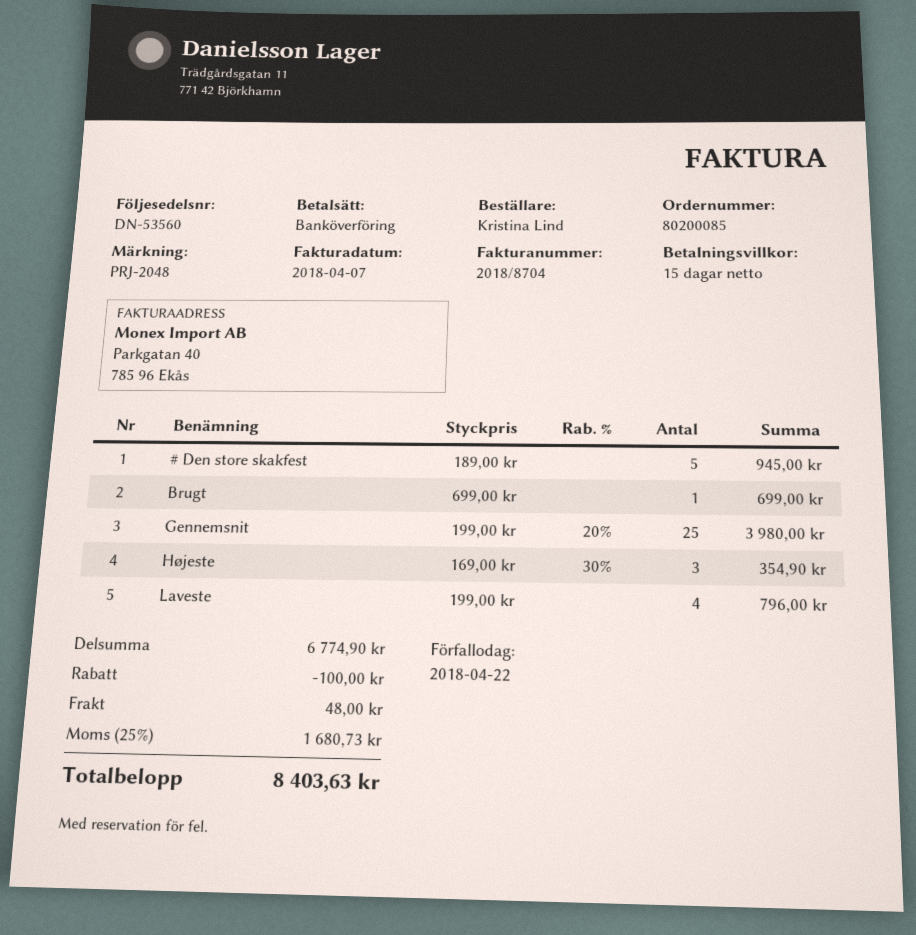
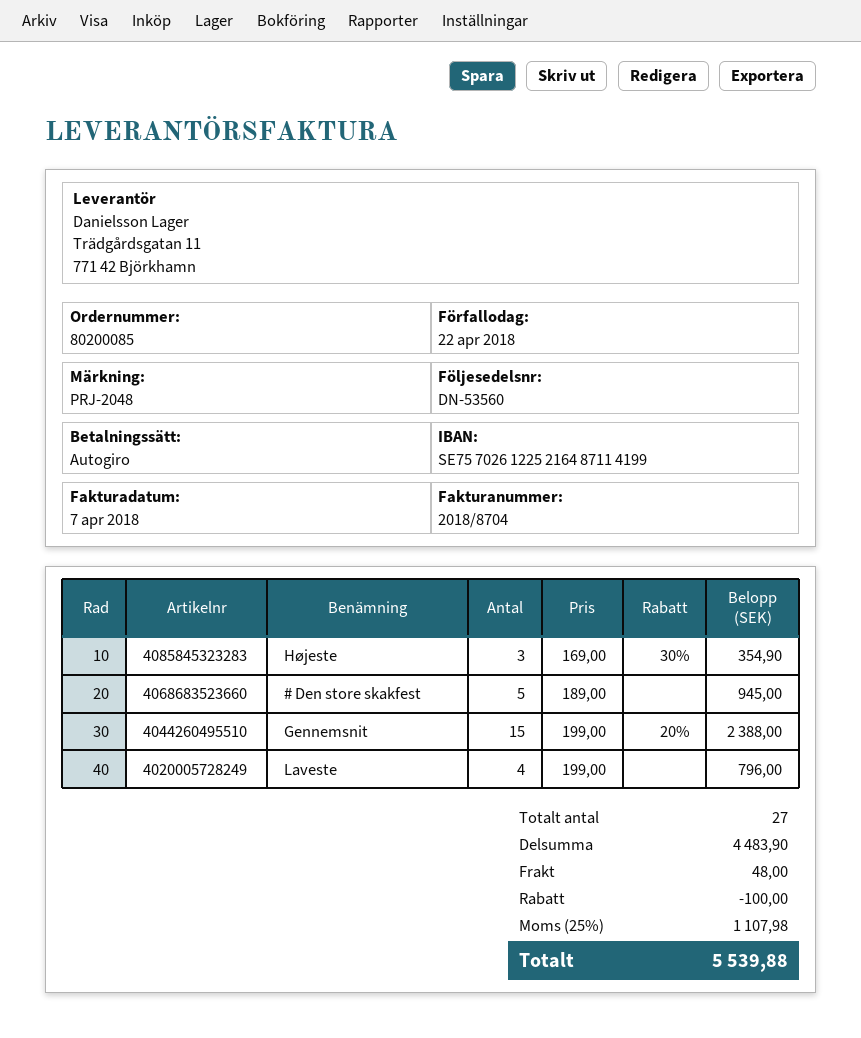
payment method: bank transfer -> direct debit
Brugt: 1 x 699.00 = 699.00 -> none
Gennemsnit: 25 x 199.00 - 20% = 3980.00 -> 15 x 199.00 - 20% = 2388.00
subtotal: 6774.90 -> 4483.90
tax: 25% = 1680.73 -> 25% = 1107.98
total: 8403.63 -> 5539.88

